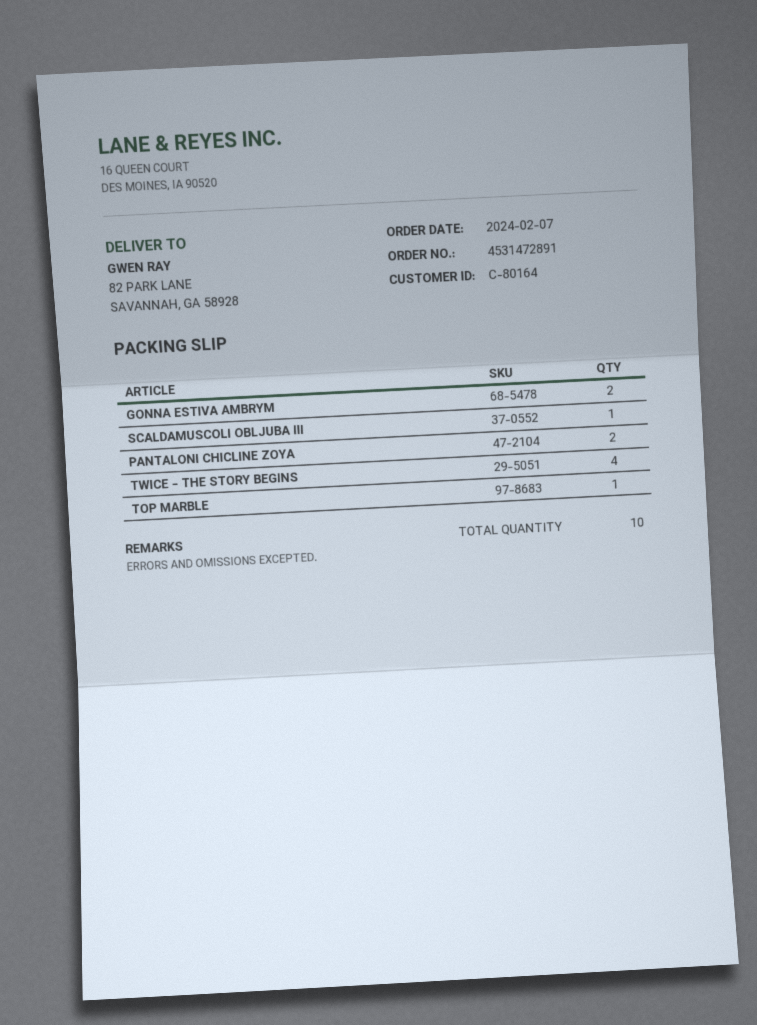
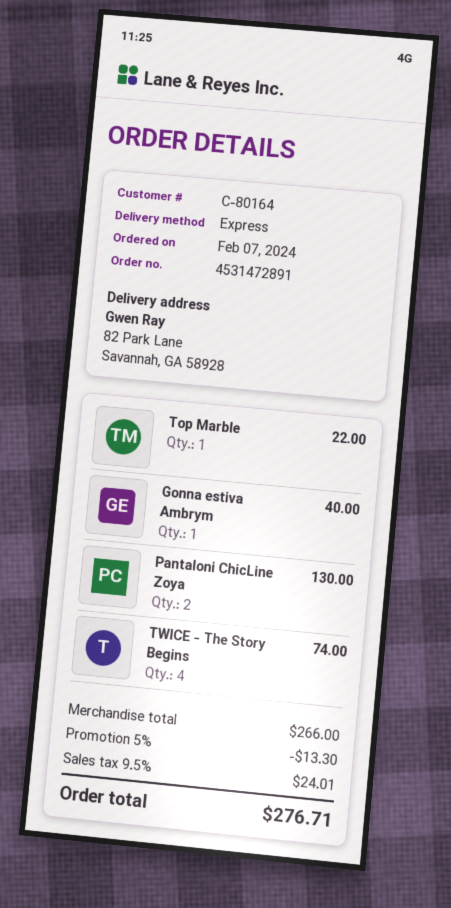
GONNA ESTIVA AMBRYM: 2 -> 1
SCALDAMUSCOLI OBLJUBA III: 1 -> none

